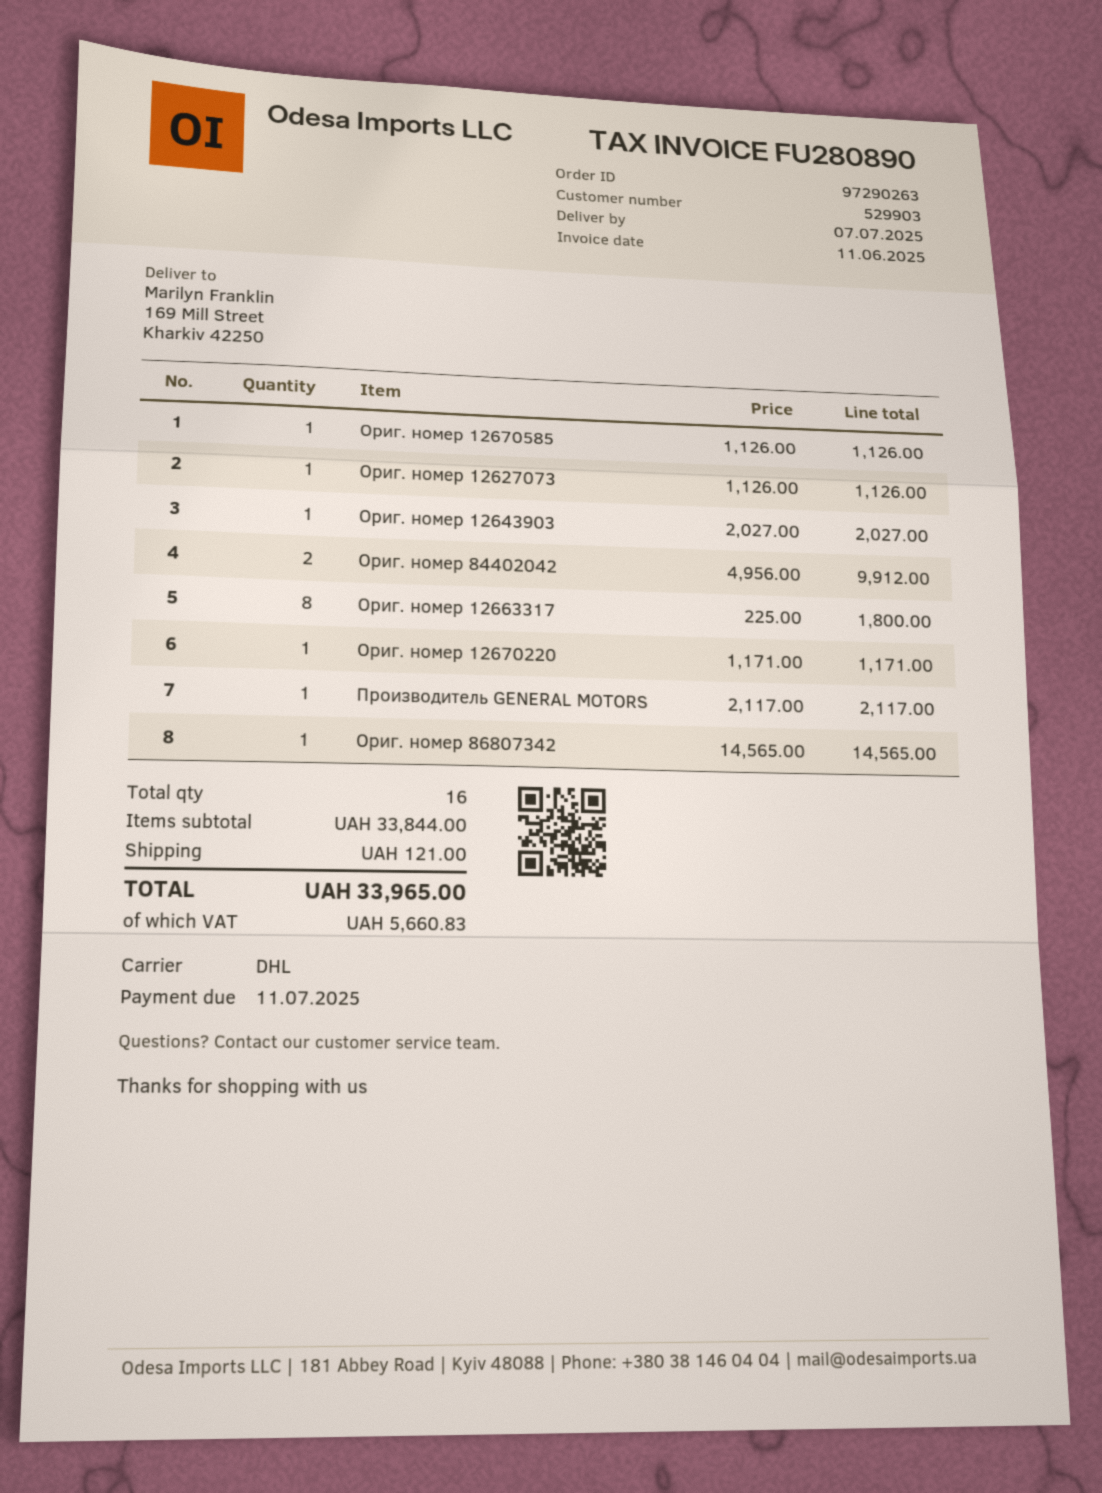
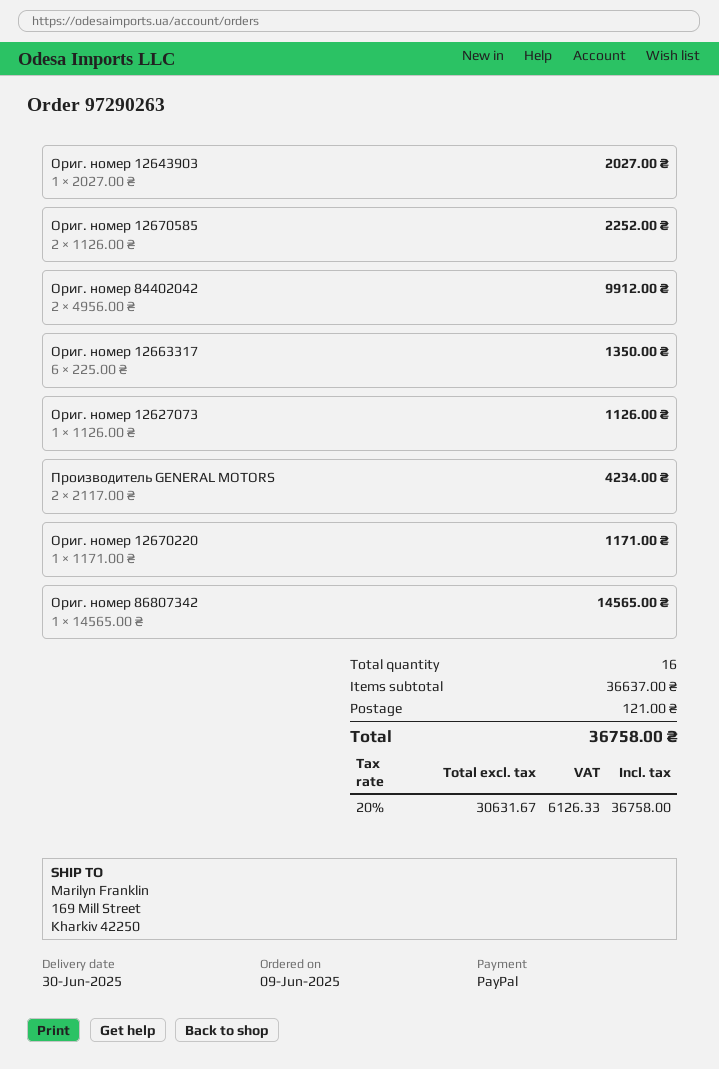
delivery date: 2025-07-07 -> 2025-06-30
Ориг. номер 12670585: 1 x 1126.00 = 1126.00 -> 2 x 1126.00 = 2252.00
Ориг. номер 12663317: 8 x 225.00 = 1800.00 -> 6 x 225.00 = 1350.00
Производитель GENERAL MOTORS: 1 x 2117.00 = 2117.00 -> 2 x 2117.00 = 4234.00
subtotal: 33844.00 -> 36637.00
tax: 5660.83 -> 6126.33
total: 33965.00 -> 36758.00

